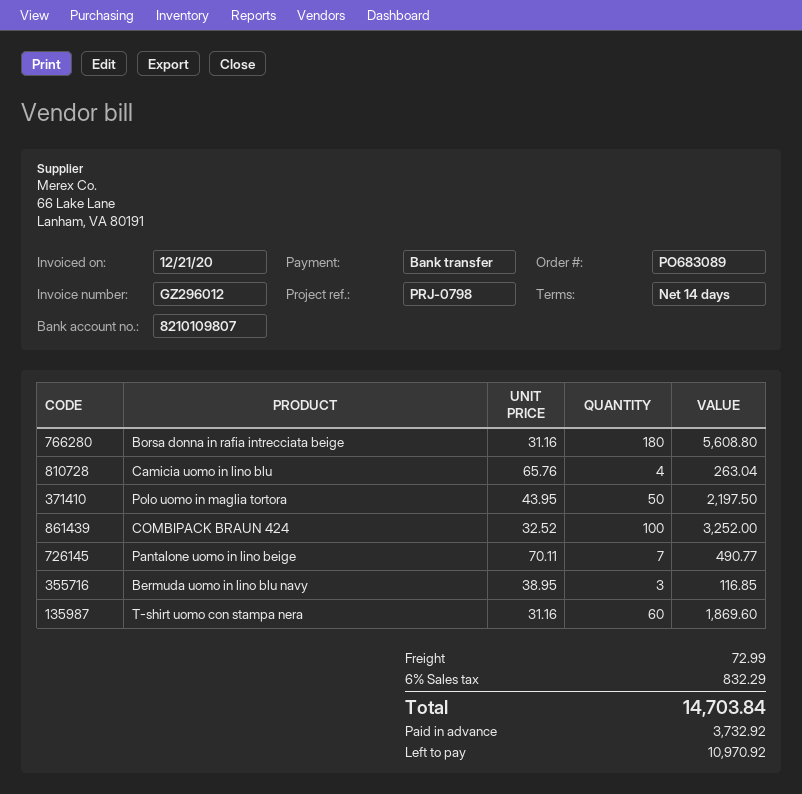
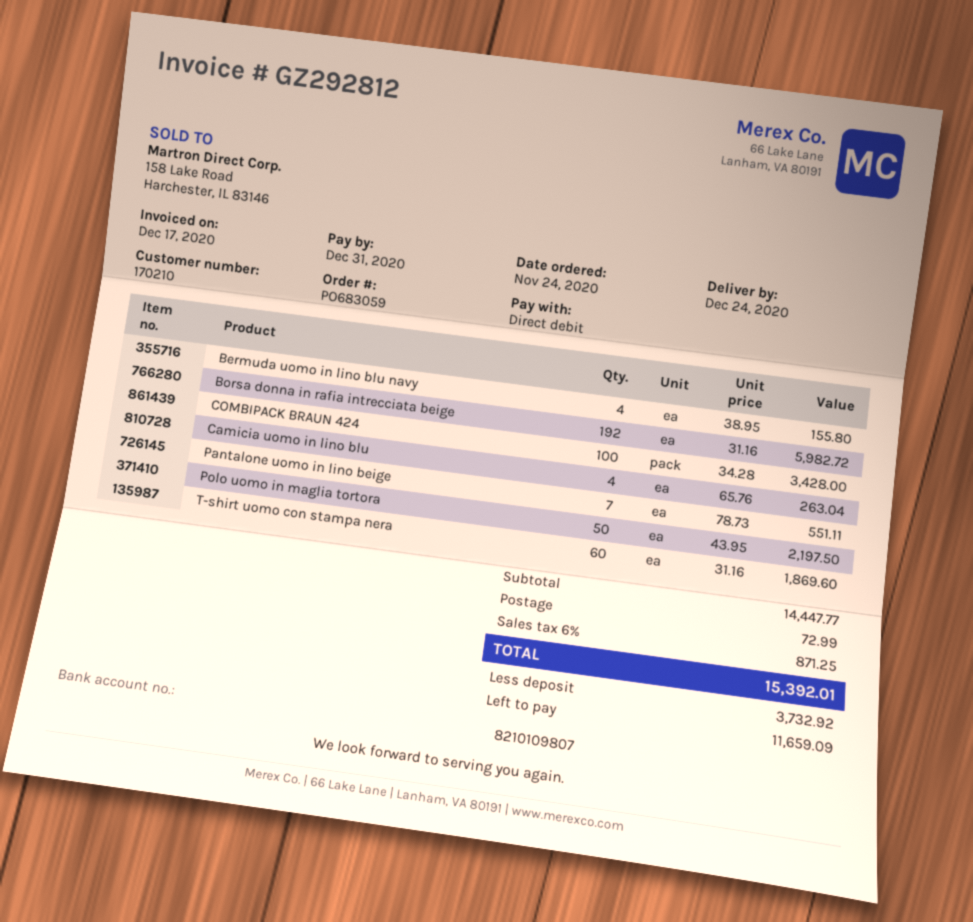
order number: PO683089 -> PO683059
invoice number: GZ296012 -> GZ292812
invoice date: 2020-12-21 -> 2020-12-17
payment method: bank transfer -> direct debit
Borsa donna in rafia intrecciata beige: 180 x 31.16 = 5608.80 -> 192 x 31.16 = 5982.72
COMBIPACK BRAUN 424: 100 x 32.52 = 3252.00 -> 100 x 34.28 = 3428.00
Pantalone uomo in lino beige: 7 x 70.11 = 490.77 -> 7 x 78.73 = 551.11
Bermuda uomo in lino blu navy: 3 x 38.95 = 116.85 -> 4 x 38.95 = 155.80
tax: 6% = 832.29 -> 6% = 871.25
total: 14703.84 -> 15392.01
balance: 10970.92 -> 11659.09

